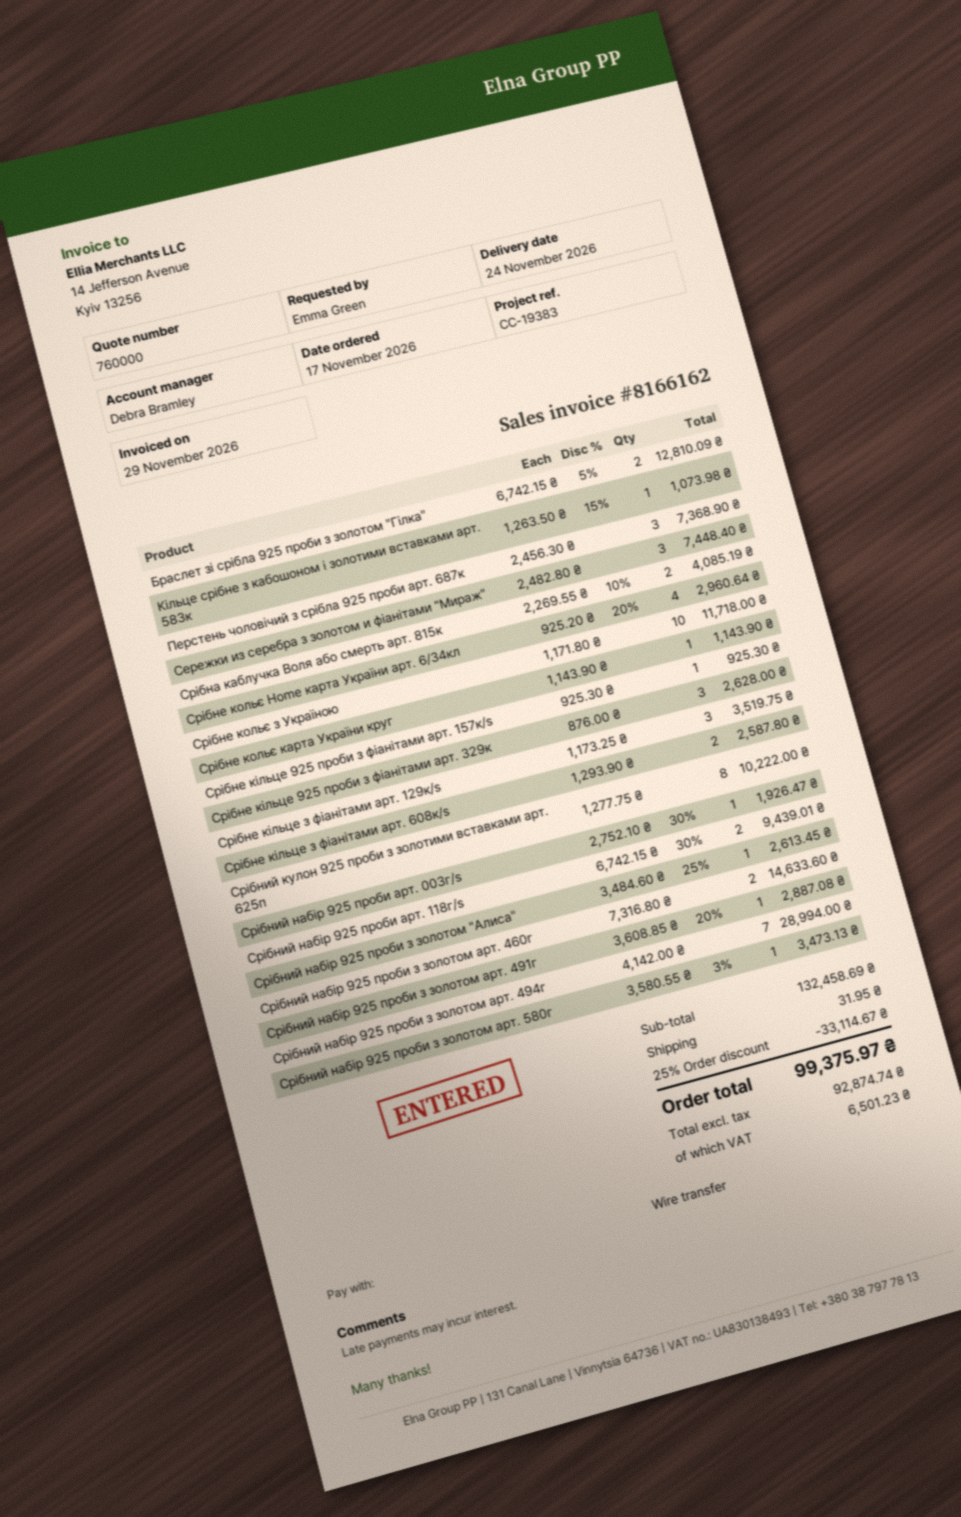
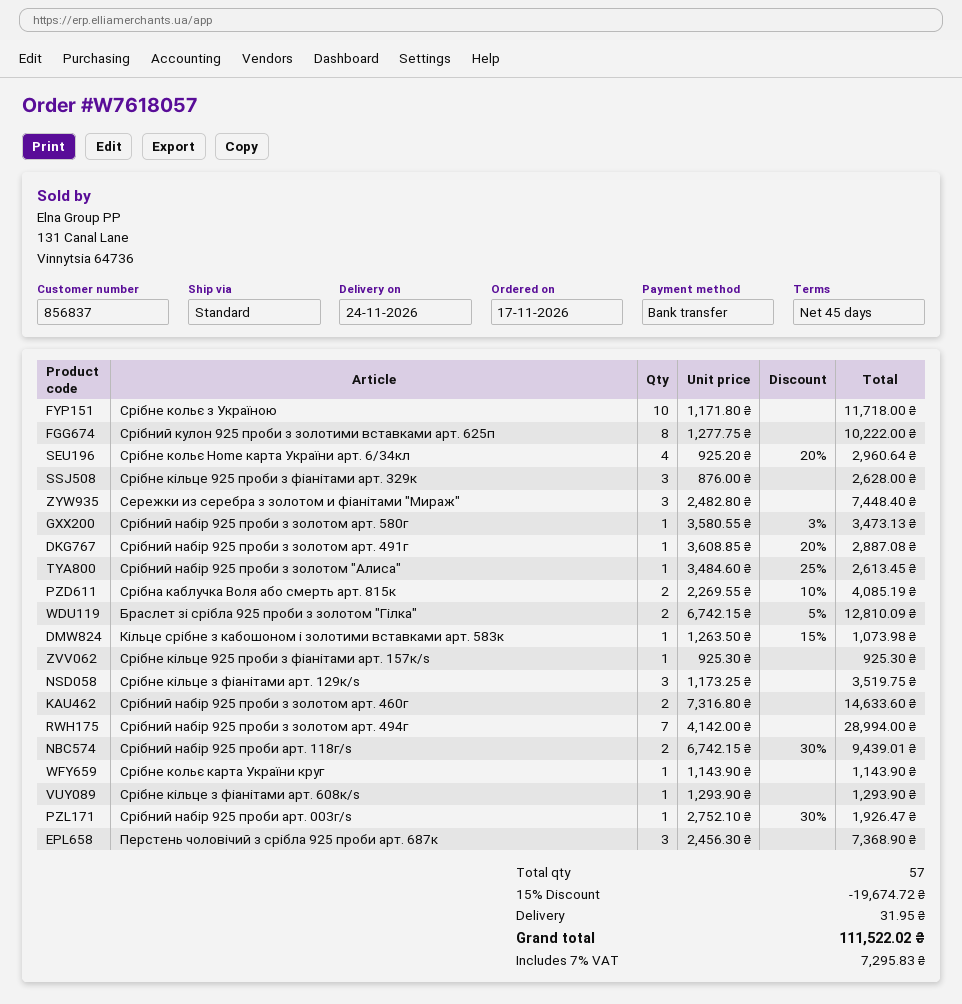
Срібне кільце з фіанітами арт. 608к/s: 2 x 1293.90 = 2587.80 -> 1 x 1293.90 = 1293.90
discount: 25% = 33114.67 -> 15% = 19674.72
tax: 6501.23 -> 7295.83
total: 99375.97 -> 111522.02

